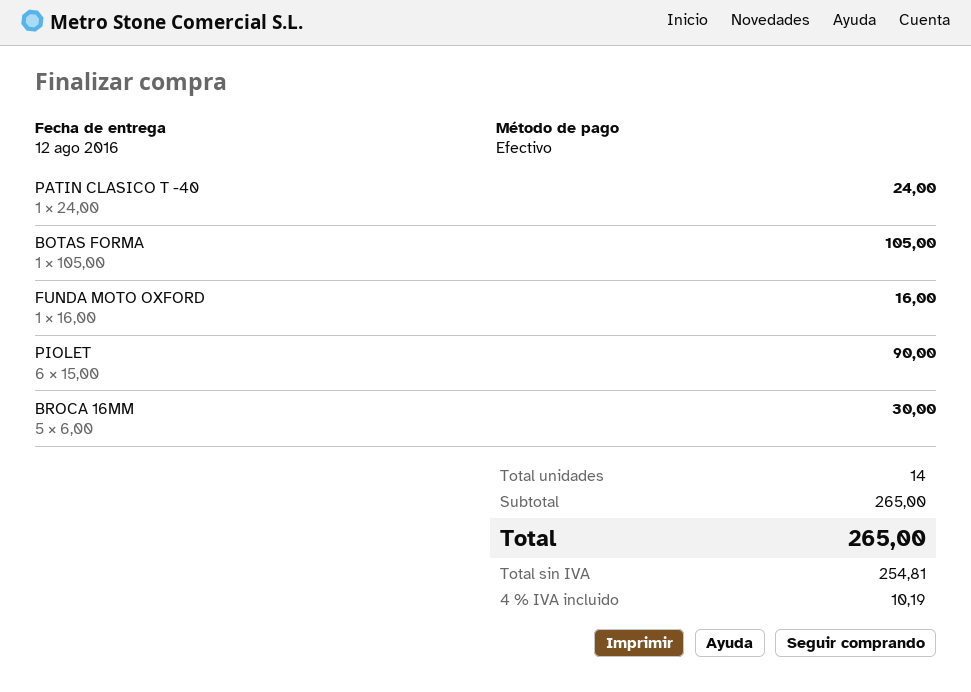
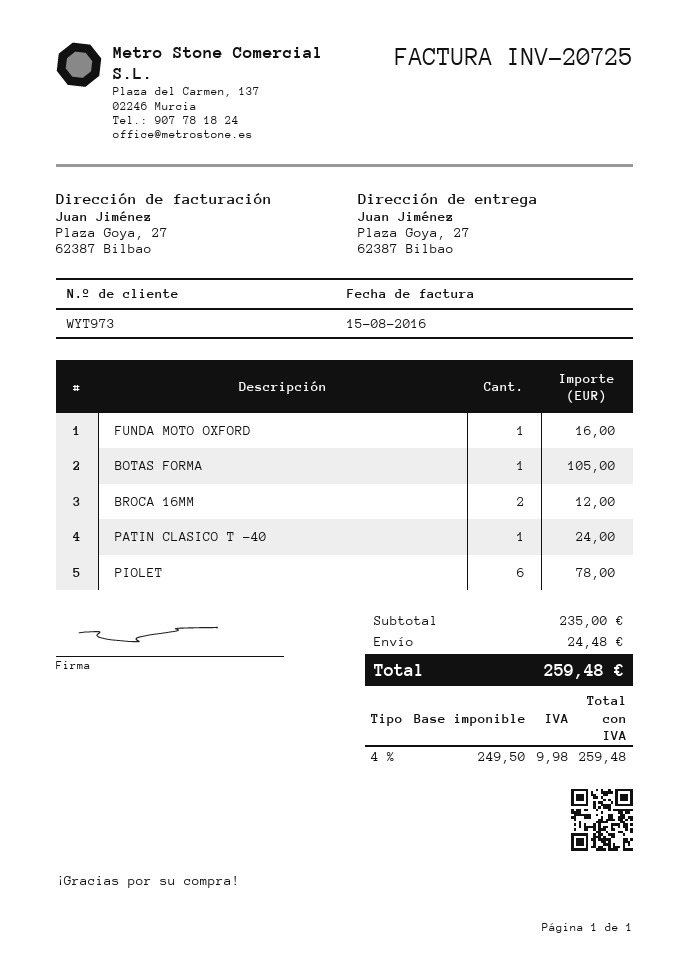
PIOLET: 6 for 90.00 -> 6 for 78.00
BROCA 16MM: 5 for 30.00 -> 2 for 12.00
subtotal: 265.00 -> 235.00
shipping: none -> 24.48
net: 254.81 -> 249.50
tax: 4% = 10.19 -> 4% = 9.98
total: 265.00 -> 259.48

